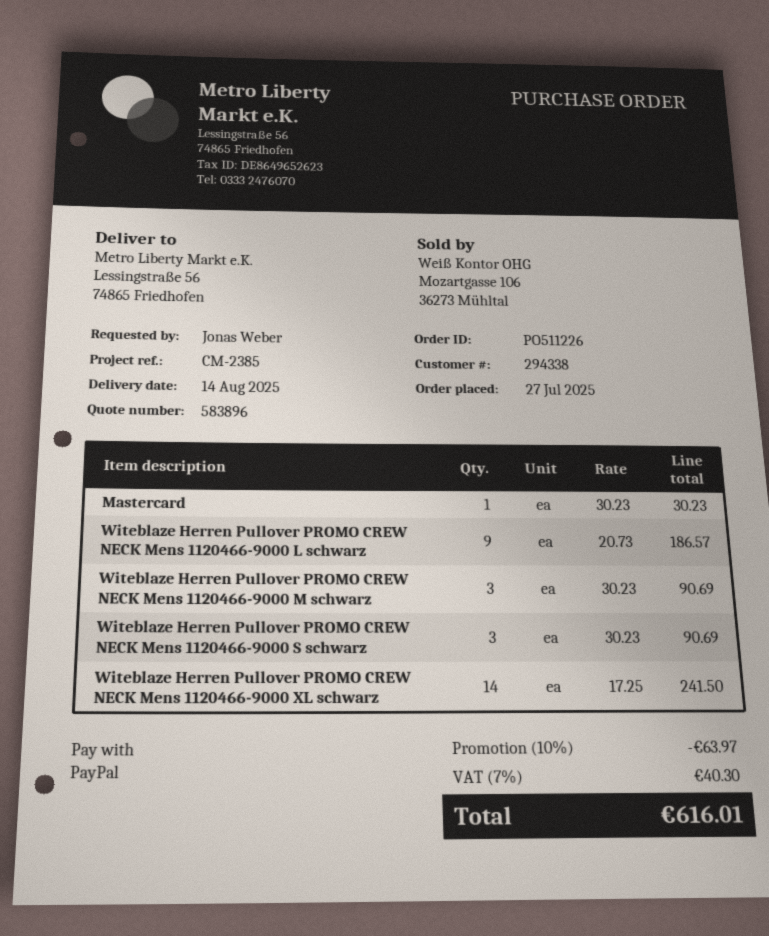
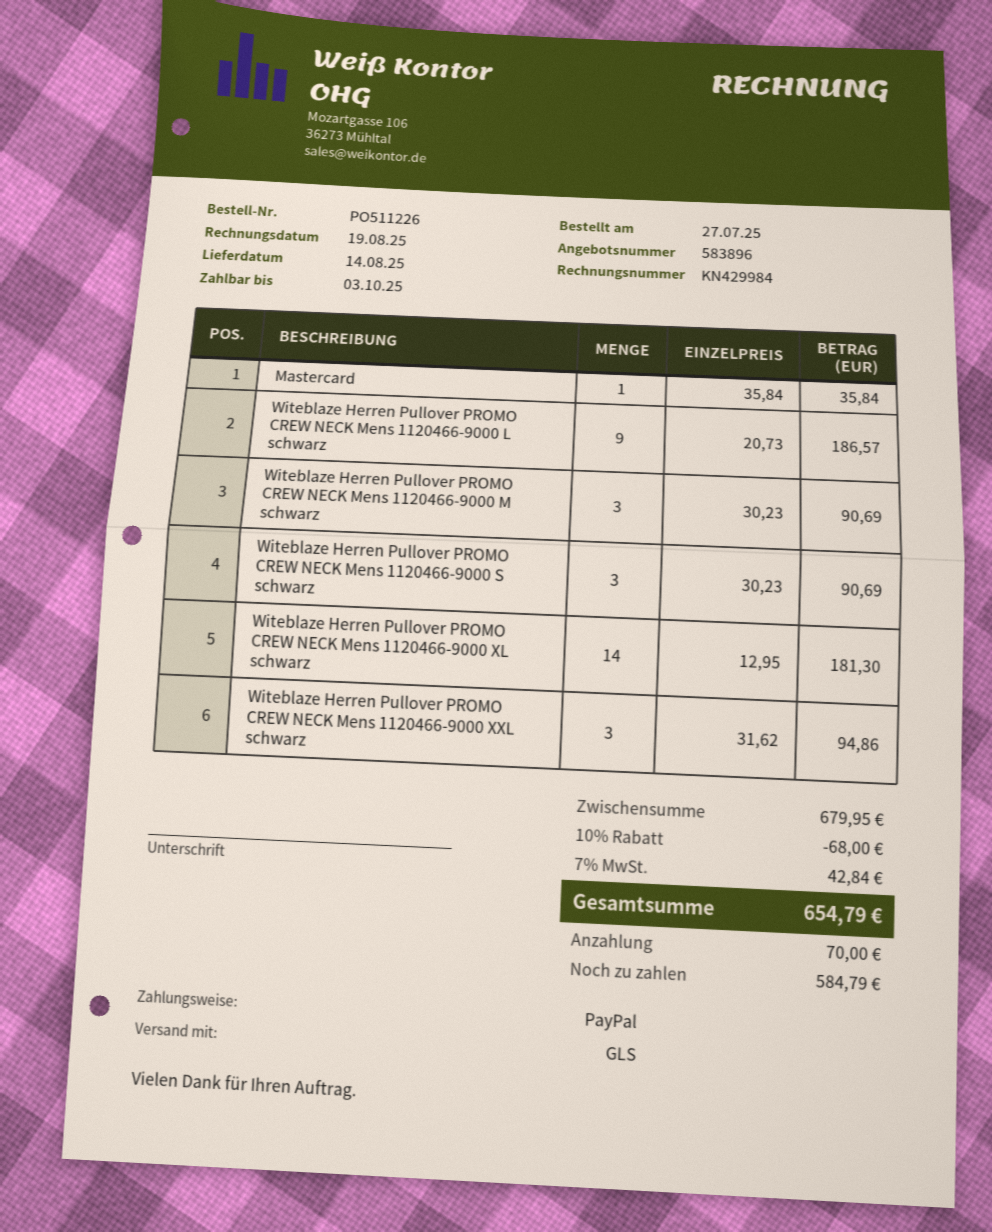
Mastercard: 1 x 30.23 = 30.23 -> 1 x 35.84 = 35.84
Witeblaze Herren Pullover PROMO CREW NECK Mens 1120466-9000 XL schwarz: 14 x 17.25 = 241.50 -> 14 x 12.95 = 181.30
Witeblaze Herren Pullover PROMO CREW NECK Mens 1120466-9000 XXL schwarz: none -> 3 x 31.62 = 94.86
discount: 10% = 63.97 -> 10% = 68.00
tax: 7% = 40.30 -> 7% = 42.84
total: 616.01 -> 654.79

